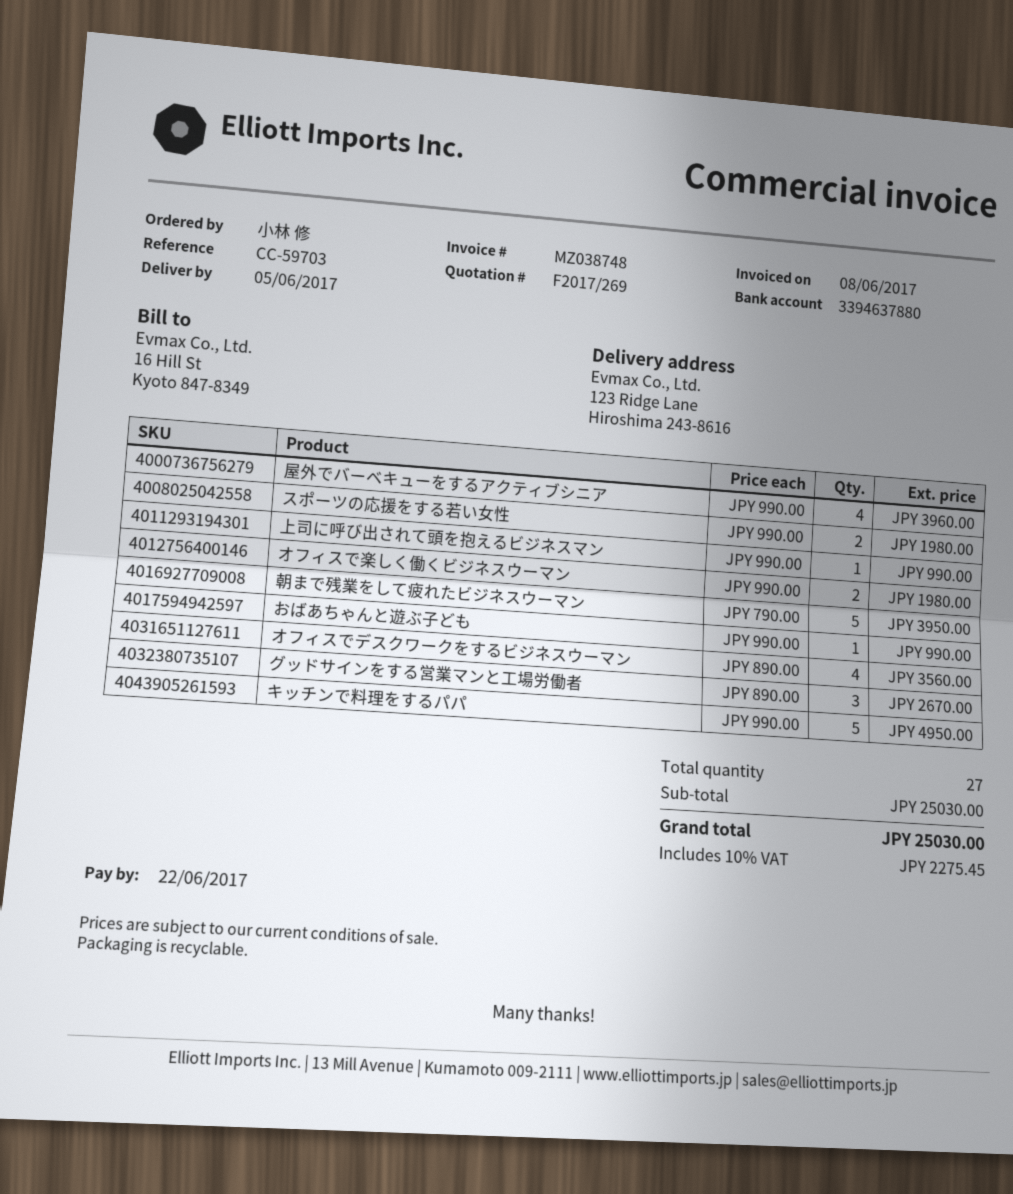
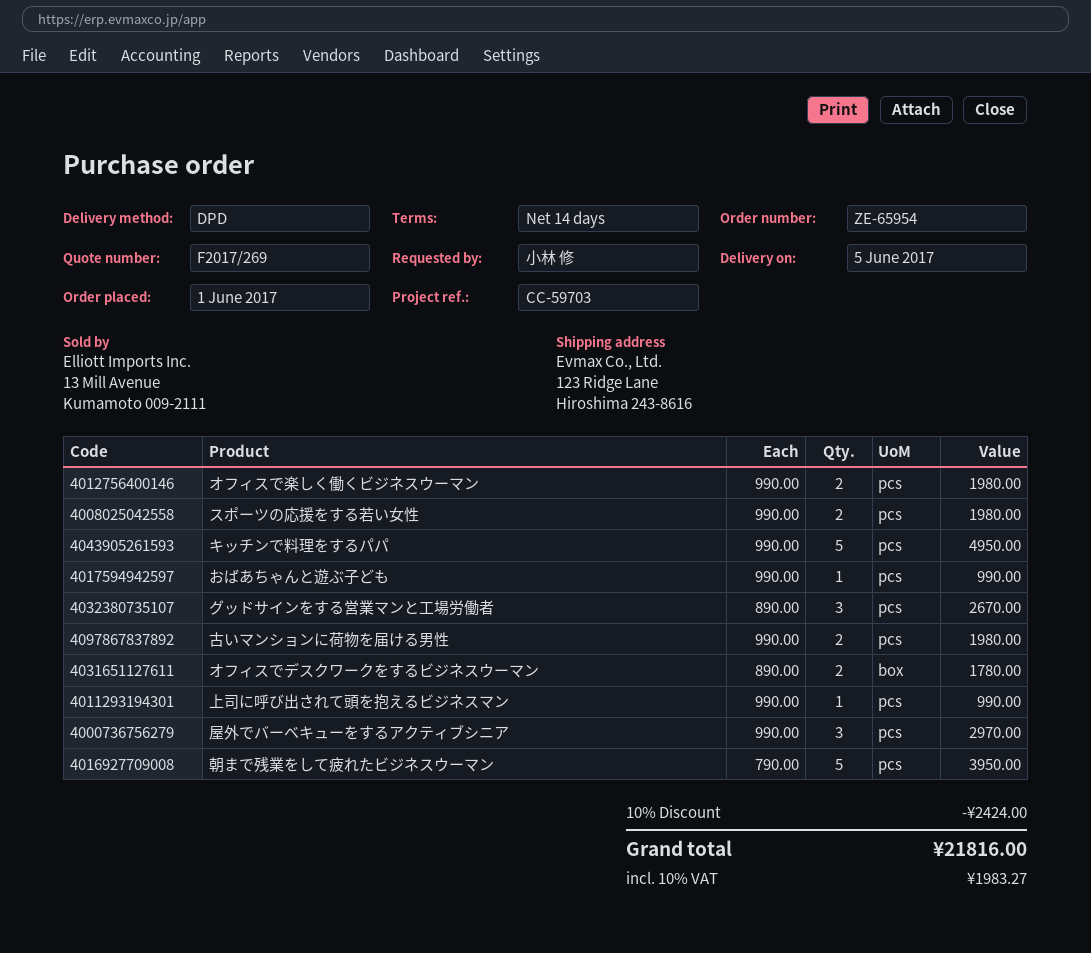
屋外でバーベキューをするアクティブシニア: 4 x 990.00 = 3960.00 -> 3 x 990.00 = 2970.00
オフィスでデスクワークをするビジネスウーマン: 4 x 890.00 = 3560.00 -> 2 x 890.00 = 1780.00
古いマンションに荷物を届ける男性: none -> 2 x 990.00 = 1980.00
discount: none -> 10% = 2424.00
tax: 10% = 2275.45 -> 10% = 1983.27
total: 25030.00 -> 21816.00

